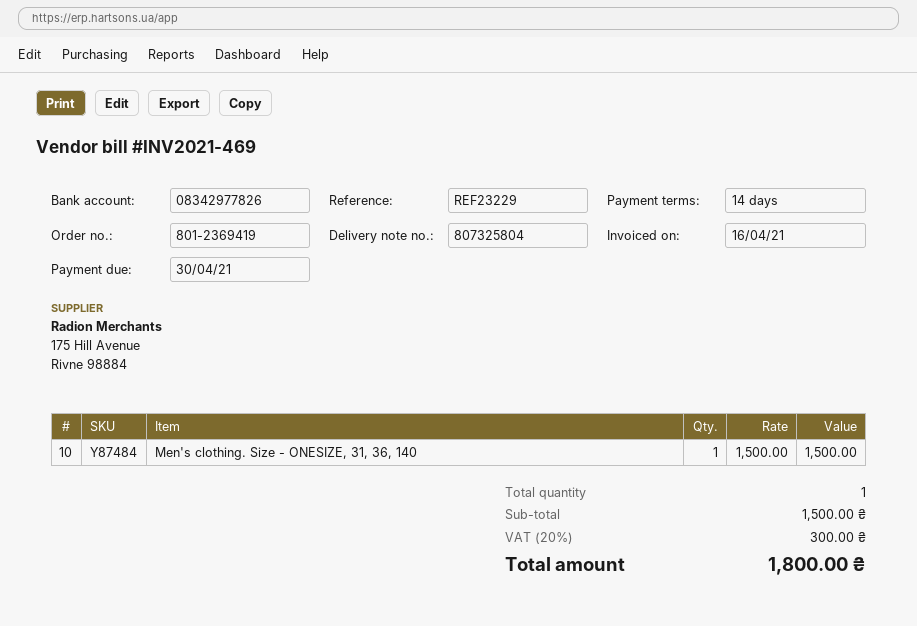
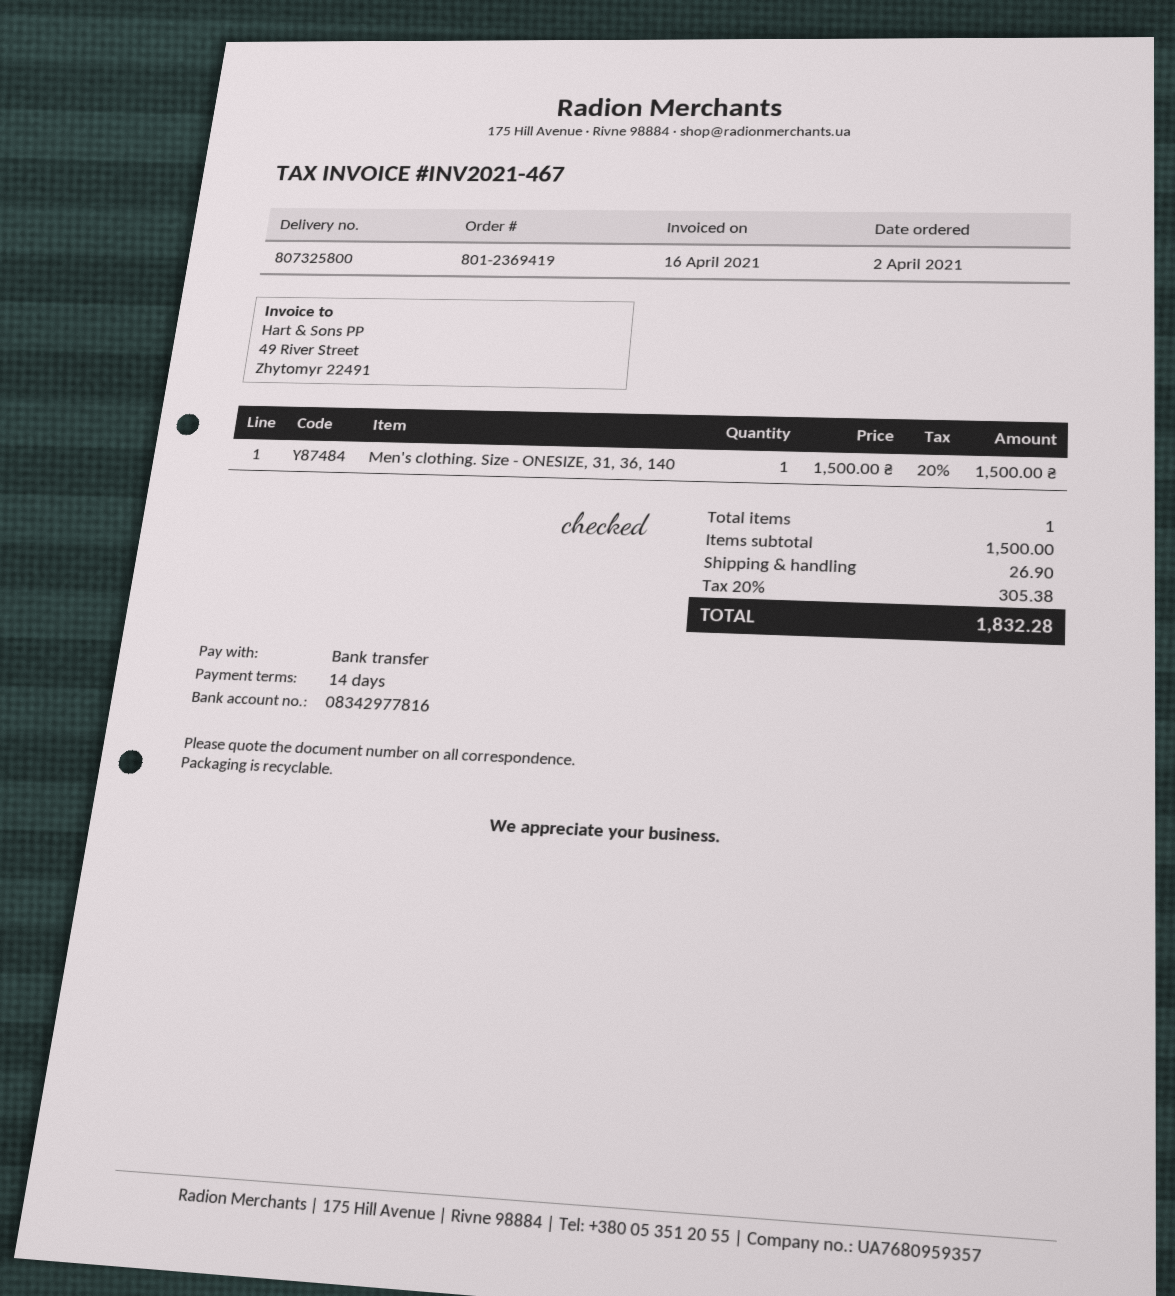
delivery note number: 807325804 -> 807325800
invoice number: INV2021-469 -> INV2021-467
bank account: 08342977826 -> 08342977816
shipping: none -> 26.90
tax: 20% = 300.00 -> 20% = 305.38
total: 1800.00 -> 1832.28

